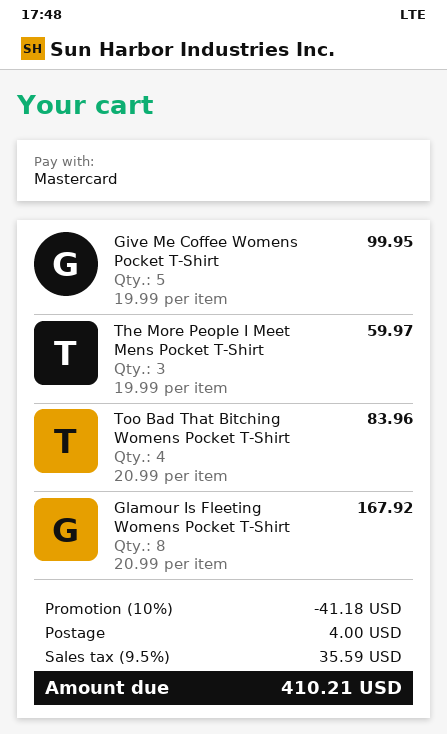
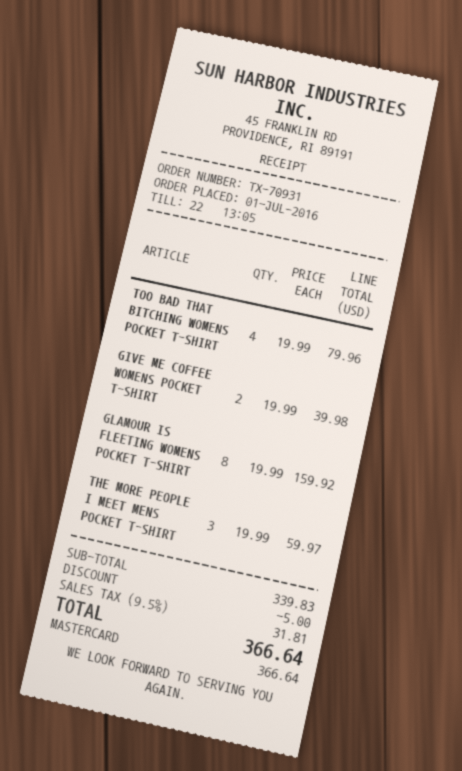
Give Me Coffee Womens Pocket T-Shirt: 5 x 19.99 = 99.95 -> 2 x 19.99 = 39.98
Too Bad That Bitching Womens Pocket T-Shirt: 4 x 20.99 = 83.96 -> 4 x 19.99 = 79.96
Glamour Is Fleeting Womens Pocket T-Shirt: 8 x 20.99 = 167.92 -> 8 x 19.99 = 159.92
discount: 41.18 -> 5.00
shipping: 4.00 -> none
tax: 9.5% = 35.59 -> 9.5% = 31.81
total: 410.21 -> 366.64

